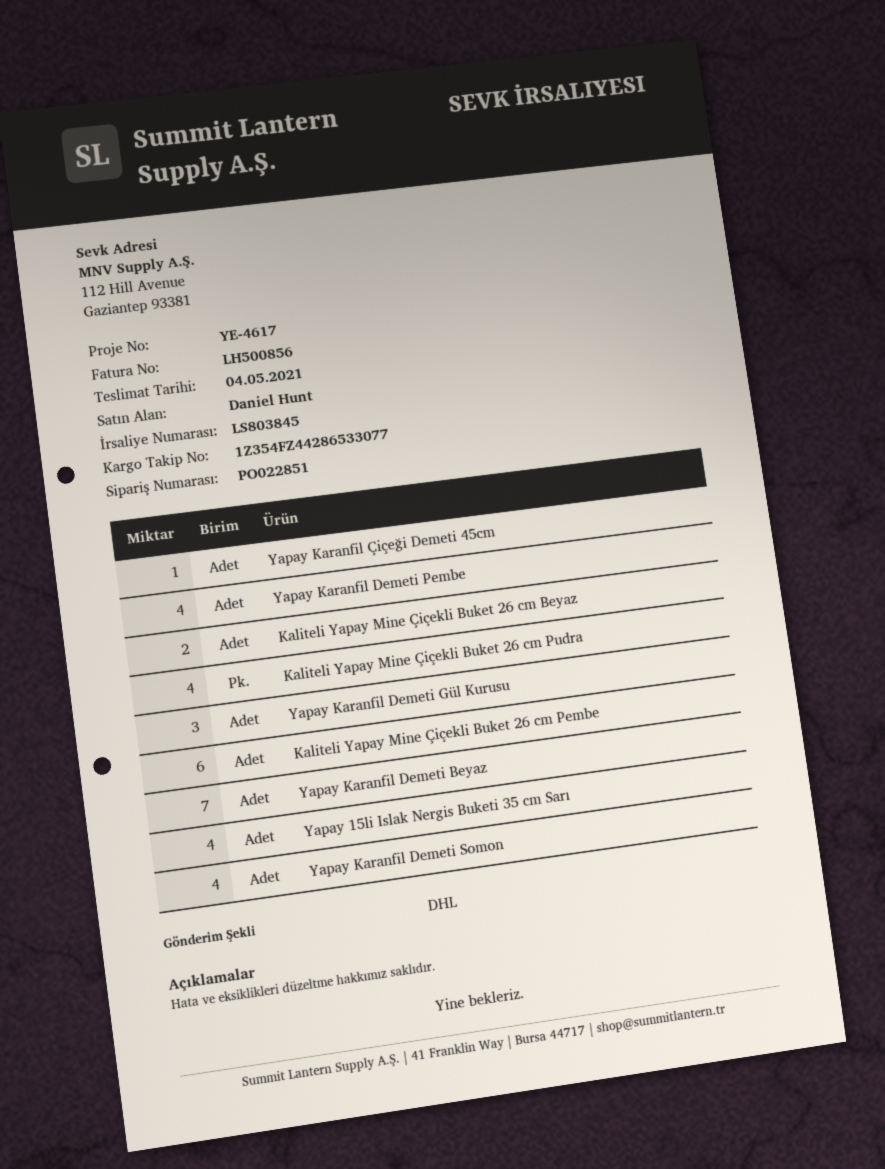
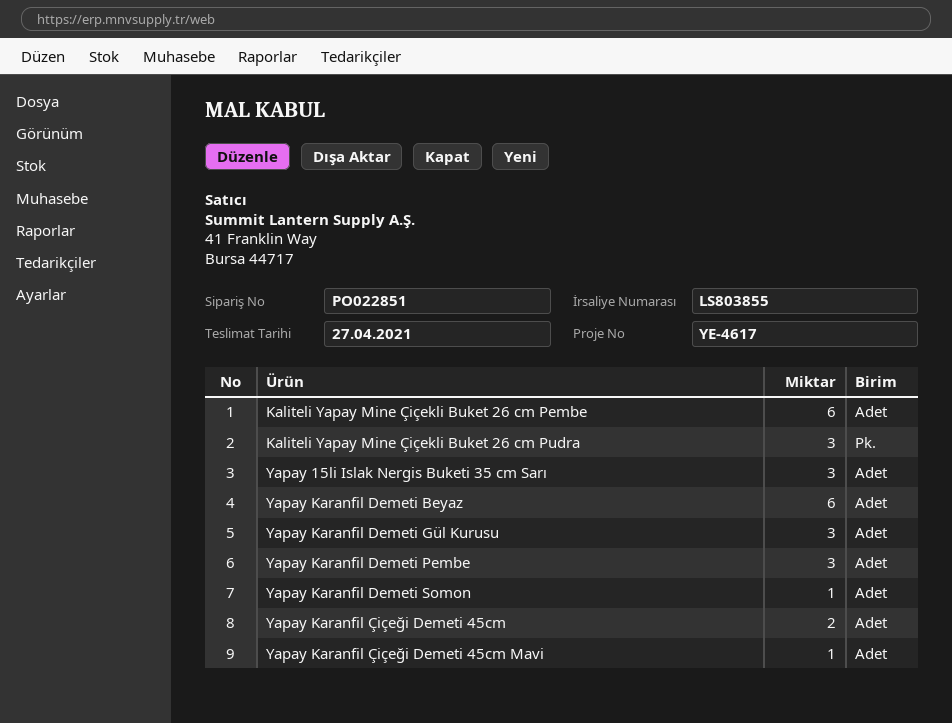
delivery note number: LS803845 -> LS803855
delivery date: 2021-05-04 -> 2021-04-27
Yapay Karanfil Çiçeği Demeti 45cm: 1 -> 2
Yapay Karanfil Demeti Pembe: 4 -> 3
Kaliteli Yapay Mine Çiçekli Buket 26 cm Beyaz: 2 -> none
Kaliteli Yapay Mine Çiçekli Buket 26 cm Pudra: 4 -> 3
Yapay Karanfil Demeti Beyaz: 7 -> 6
Yapay 15li Islak Nergis Buketi 35 cm Sarı: 4 -> 3
Yapay Karanfil Demeti Somon: 4 -> 1
Yapay Karanfil Çiçeği Demeti 45cm Mavi: none -> 1

